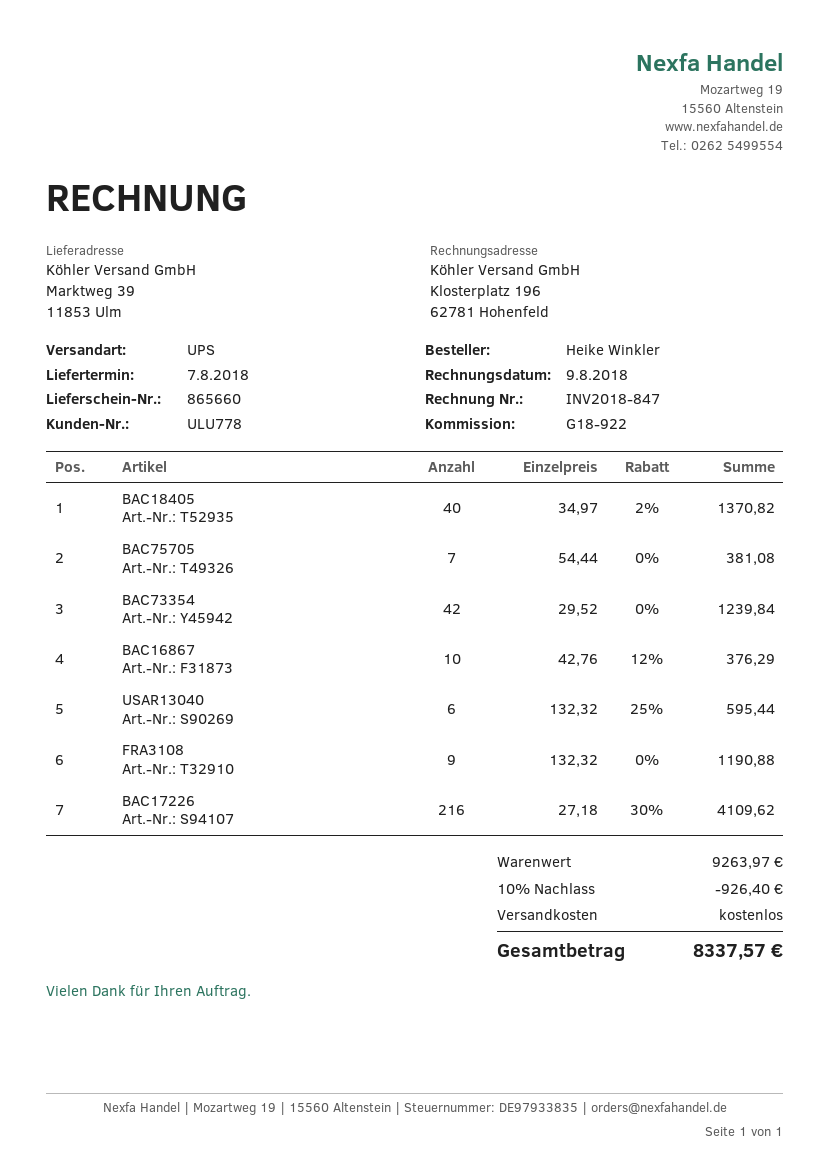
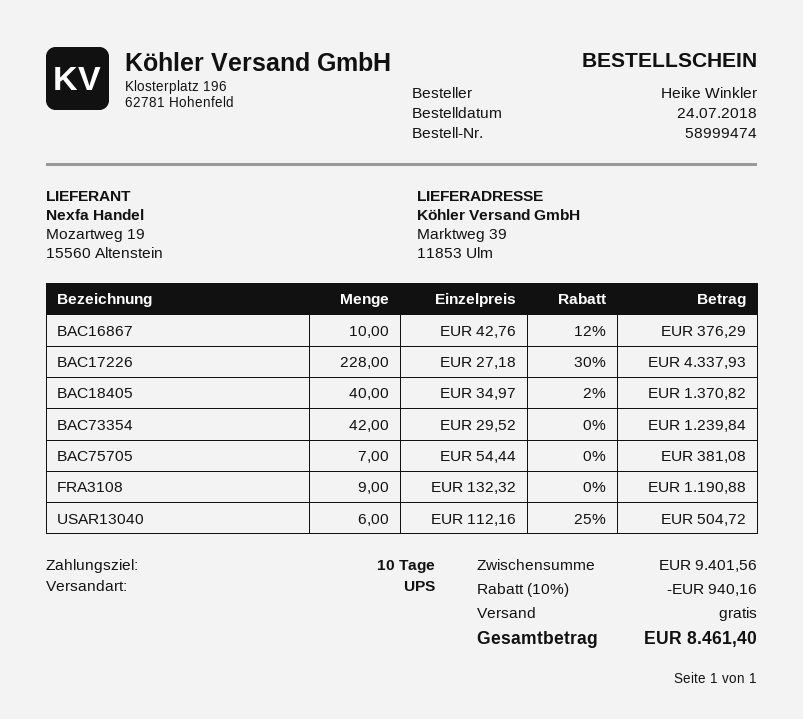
USAR13040: 6 x 132.32 - 25% = 595.44 -> 6 x 112.16 - 25% = 504.72
BAC17226: 216 x 27.18 - 30% = 4109.62 -> 228 x 27.18 - 30% = 4337.93
subtotal: 9263.97 -> 9401.56
discount: 10% = 926.40 -> 10% = 940.16
total: 8337.57 -> 8461.40

